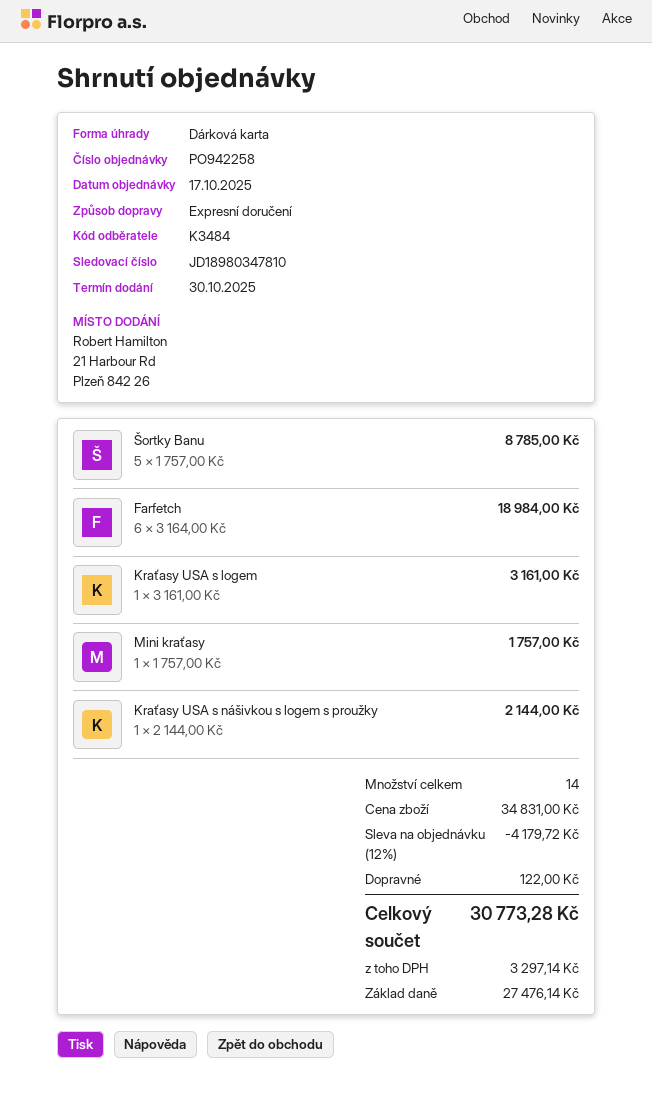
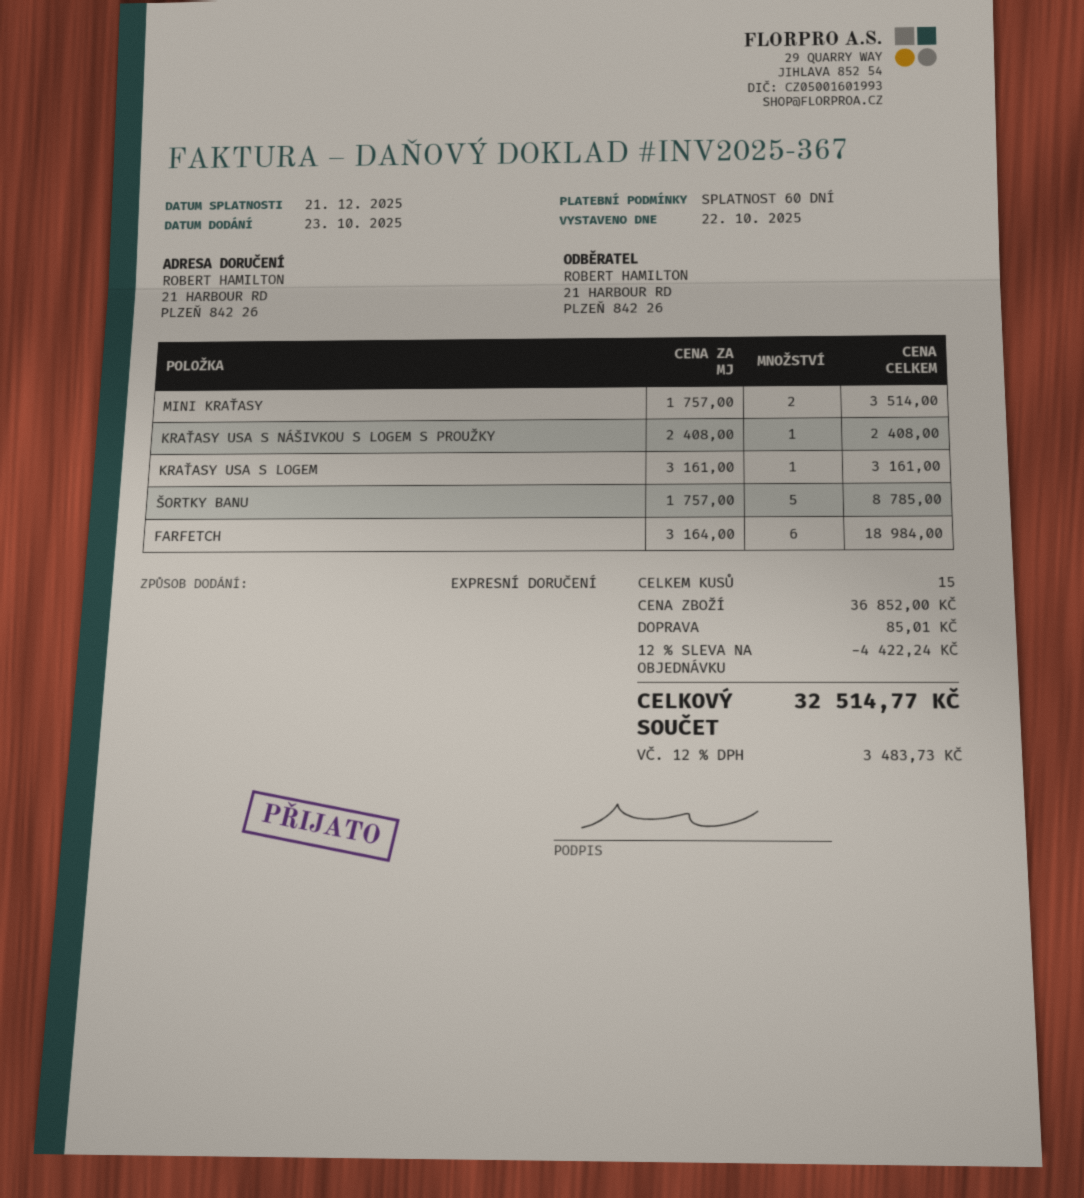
delivery date: 2025-10-30 -> 2025-10-23
Mini kraťasy: 1 x 1757.00 = 1757.00 -> 2 x 1757.00 = 3514.00
Kraťasy USA s nášivkou s logem s proužky: 1 x 2144.00 = 2144.00 -> 1 x 2408.00 = 2408.00
total quantity: 14 -> 15
subtotal: 34831.00 -> 36852.00
discount: 12% = 4179.72 -> 12% = 4422.24
shipping: 122.00 -> 85.01
tax: 3297.14 -> 3483.73
total: 30773.28 -> 32514.77

